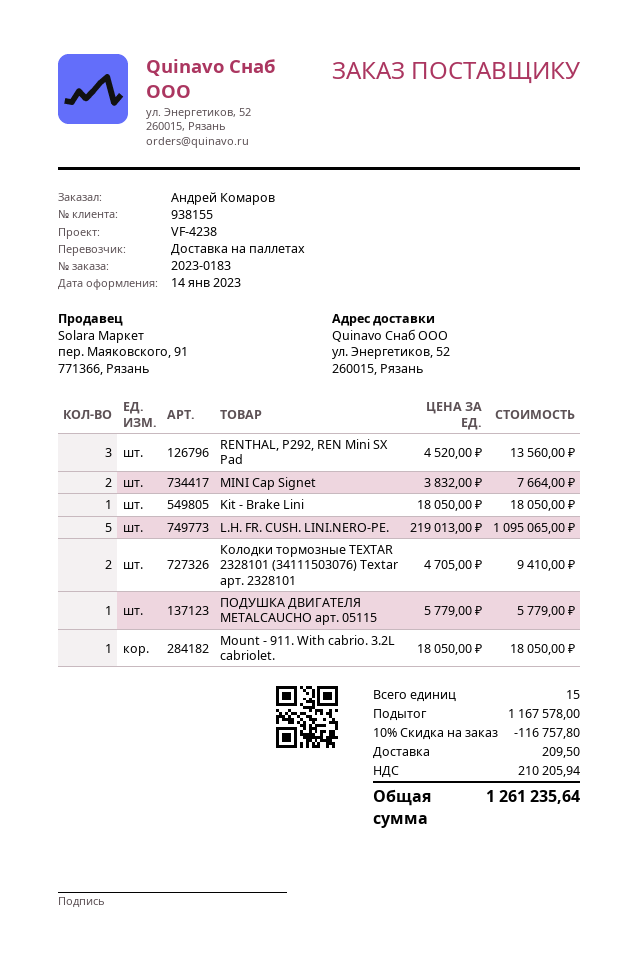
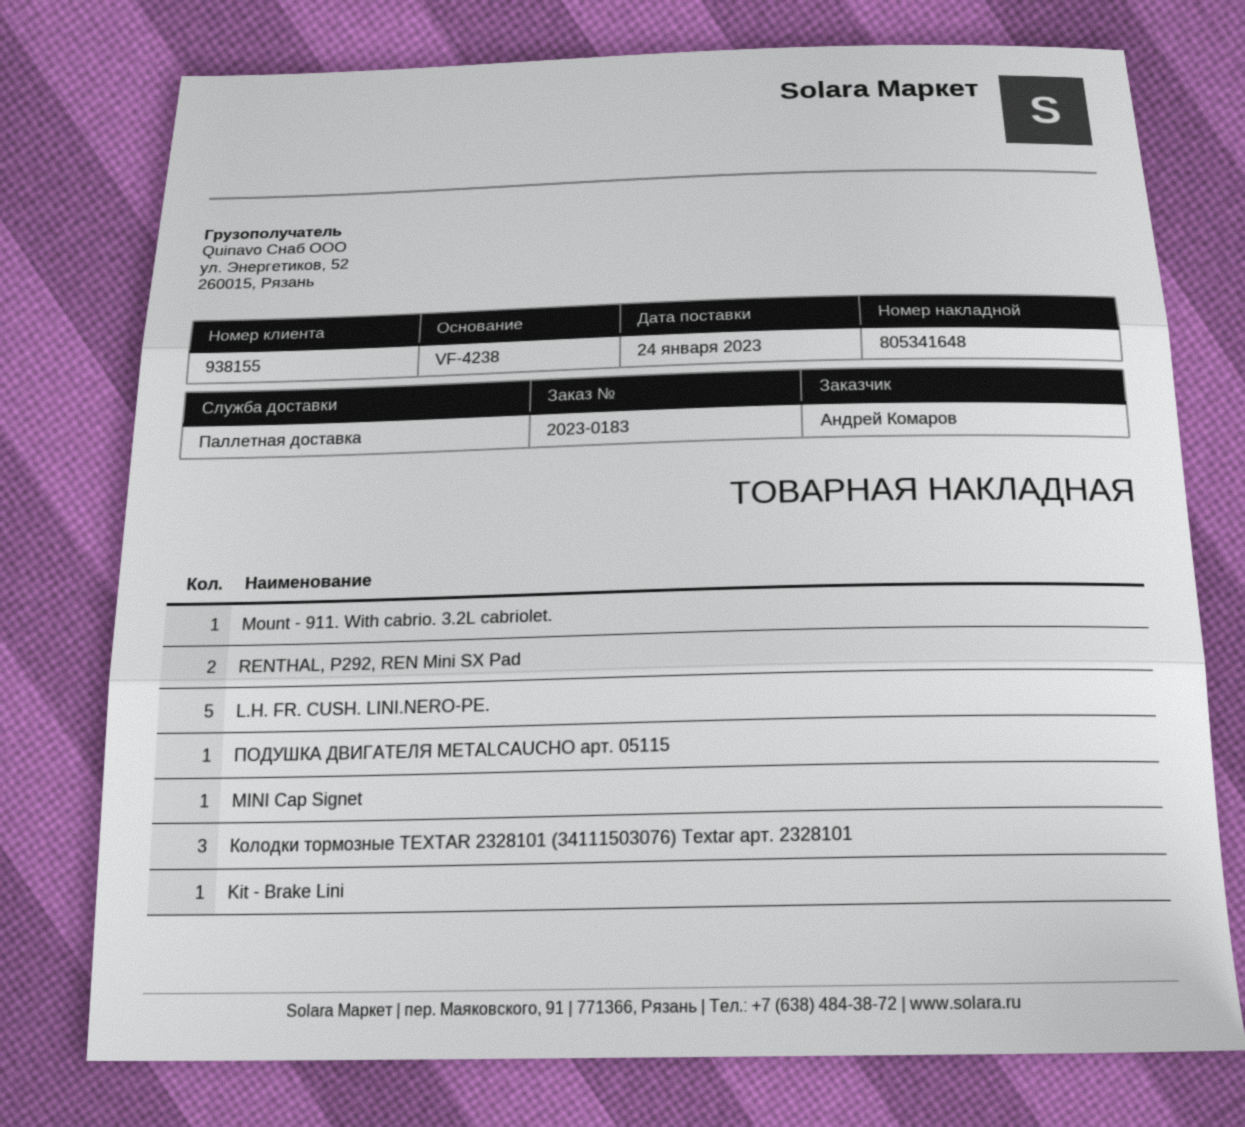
RENTHAL, P292, REN Mini SX Pad: 3 -> 2
MINI Cap Signet: 2 -> 1
Колодки тормозные TEXTAR 2328101 (34111503076) Textar арт. 2328101: 2 -> 3

